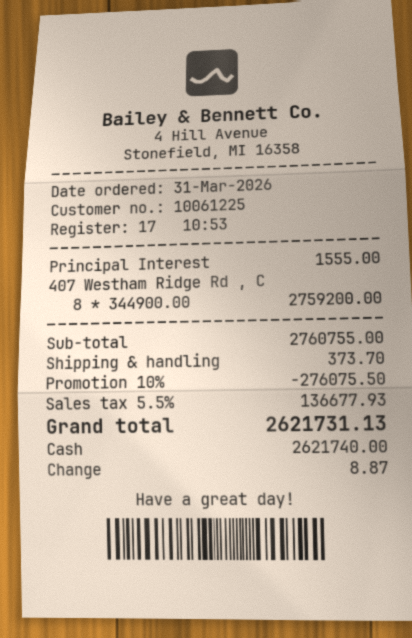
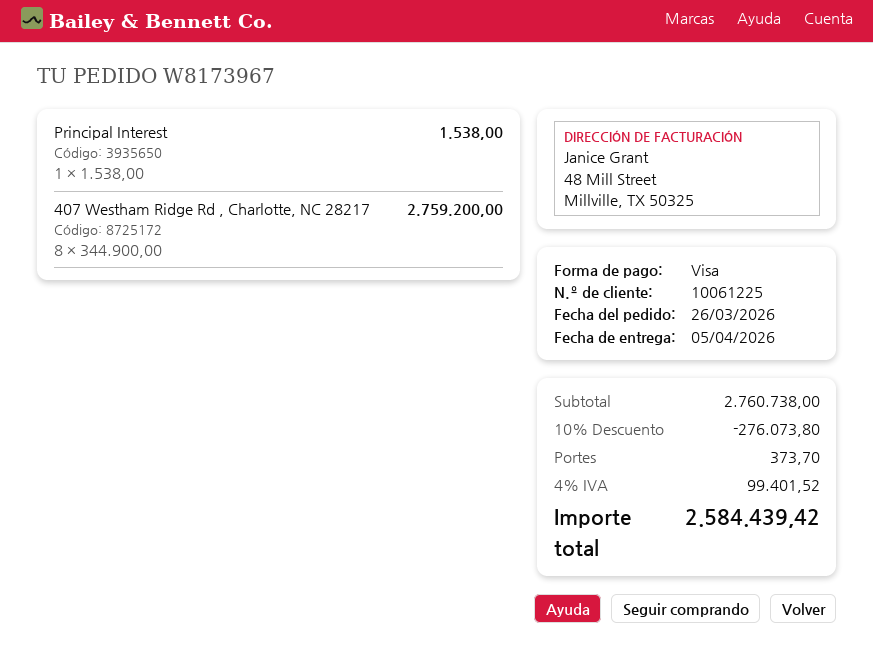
order date: 2026-03-31 -> 2026-03-26
payment method: cash -> Visa
Principal Interest: 1 x 1555.00 = 1555.00 -> 1 x 1538.00 = 1538.00
subtotal: 2760755.00 -> 2760738.00
discount: 10% = 276075.50 -> 10% = 276073.80
tax: 5.5% = 136677.93 -> 4% = 99401.52
total: 2621731.13 -> 2584439.42

